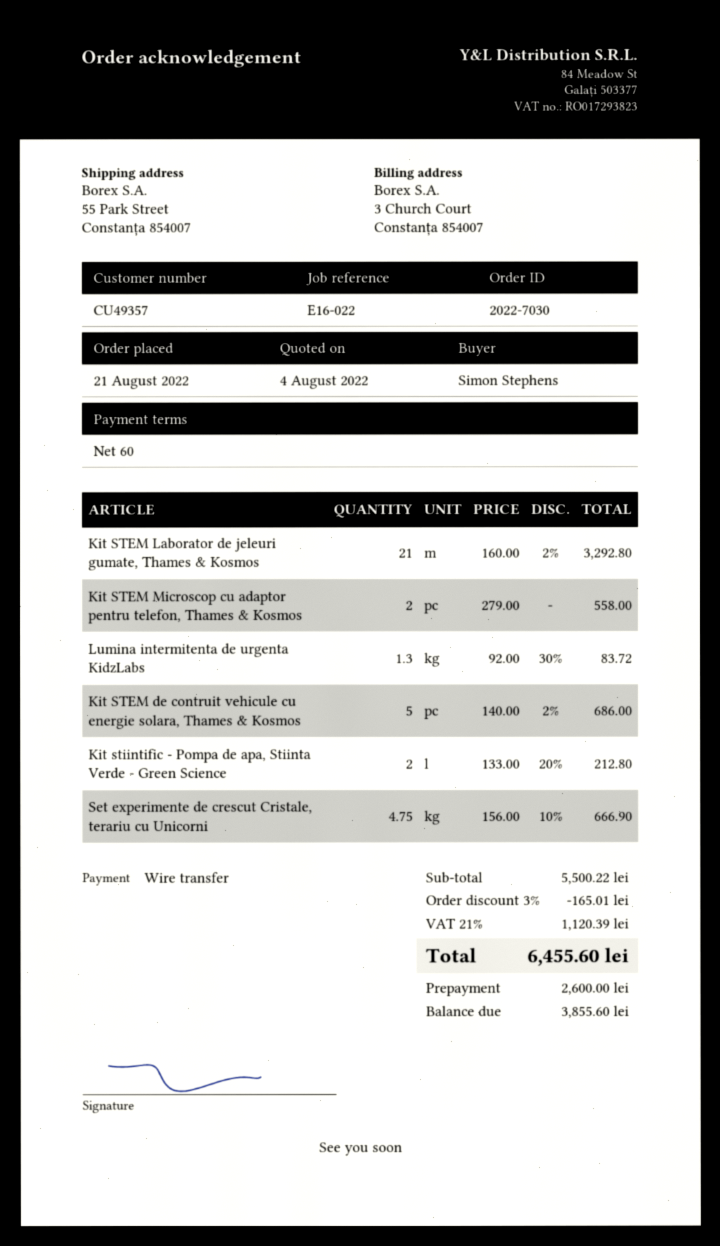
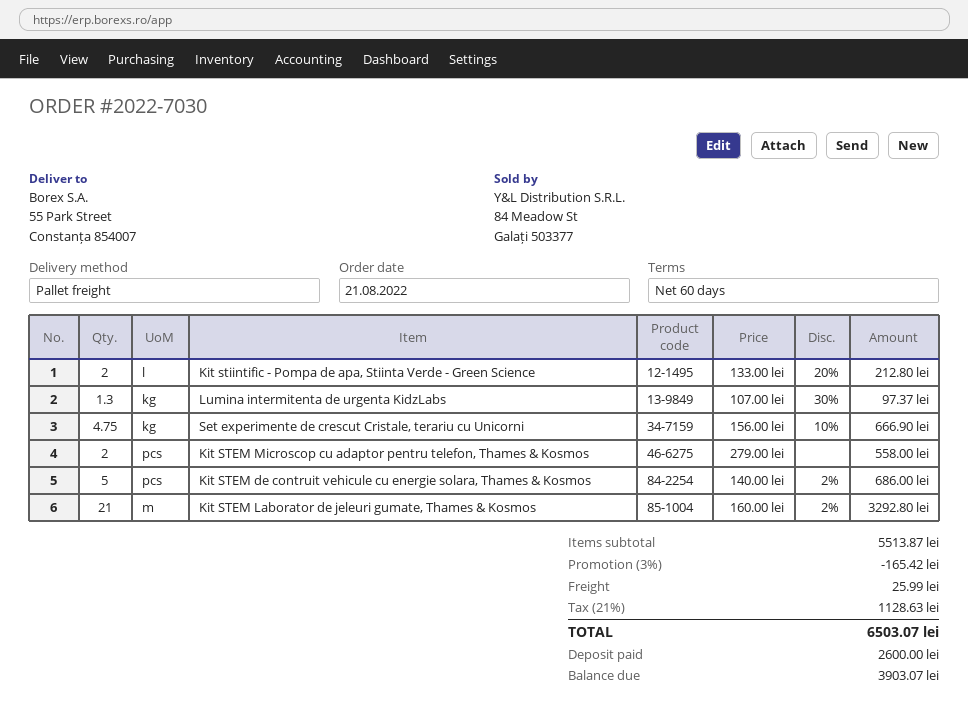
Lumina intermitenta de urgenta KidzLabs: 1.3 x 92.00 - 30% = 83.72 -> 1.3 x 107.00 - 30% = 97.37
subtotal: 5500.22 -> 5513.87
discount: 3% = 165.01 -> 3% = 165.42
shipping: none -> 25.99
tax: 21% = 1120.39 -> 21% = 1128.63
total: 6455.60 -> 6503.07
balance: 3855.60 -> 3903.07

